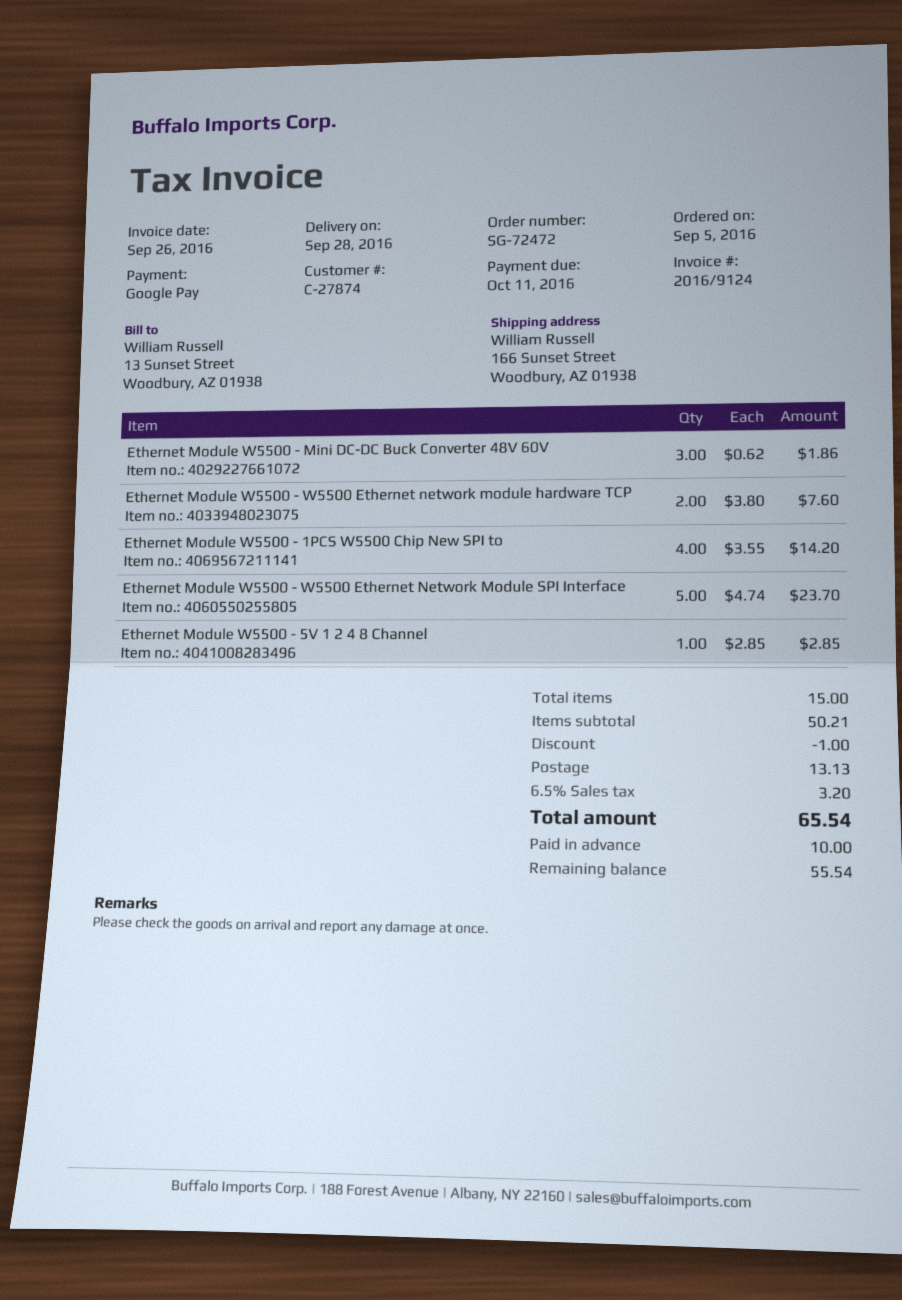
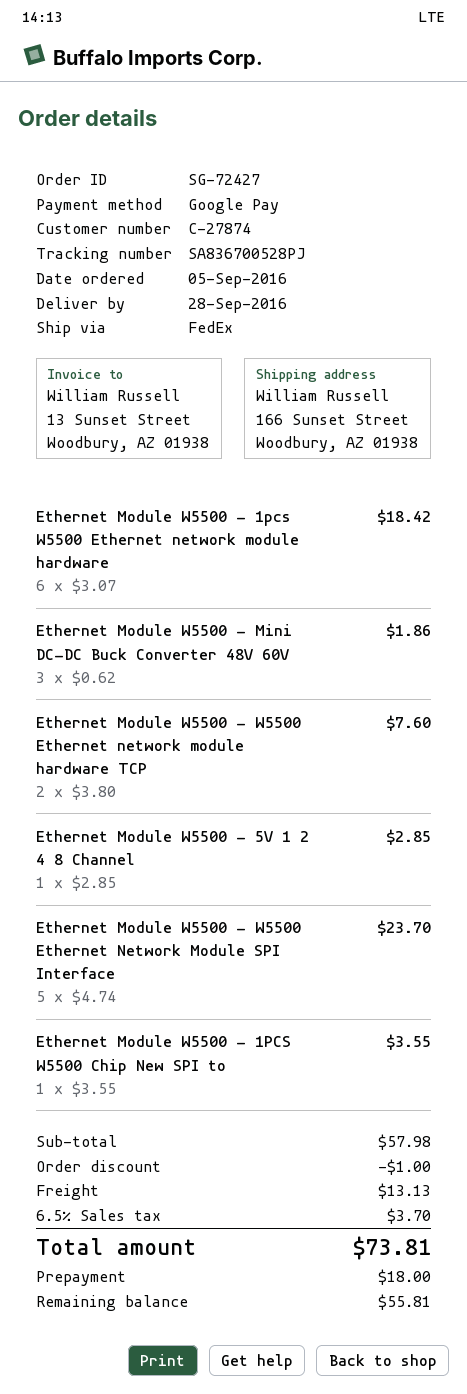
order number: SG-72472 -> SG-72427
Ethernet Module W5500 - 1PCS W5500 Chip New SPI to: 4 x 3.55 = 14.20 -> 1 x 3.55 = 3.55
Ethernet Module W5500 - 1pcs W5500 Ethernet network module hardware: none -> 6 x 3.07 = 18.42
subtotal: 50.21 -> 57.98
tax: 6.5% = 3.20 -> 6.5% = 3.70
total: 65.54 -> 73.81
deposit: 10.00 -> 18.00
balance: 55.54 -> 55.81

